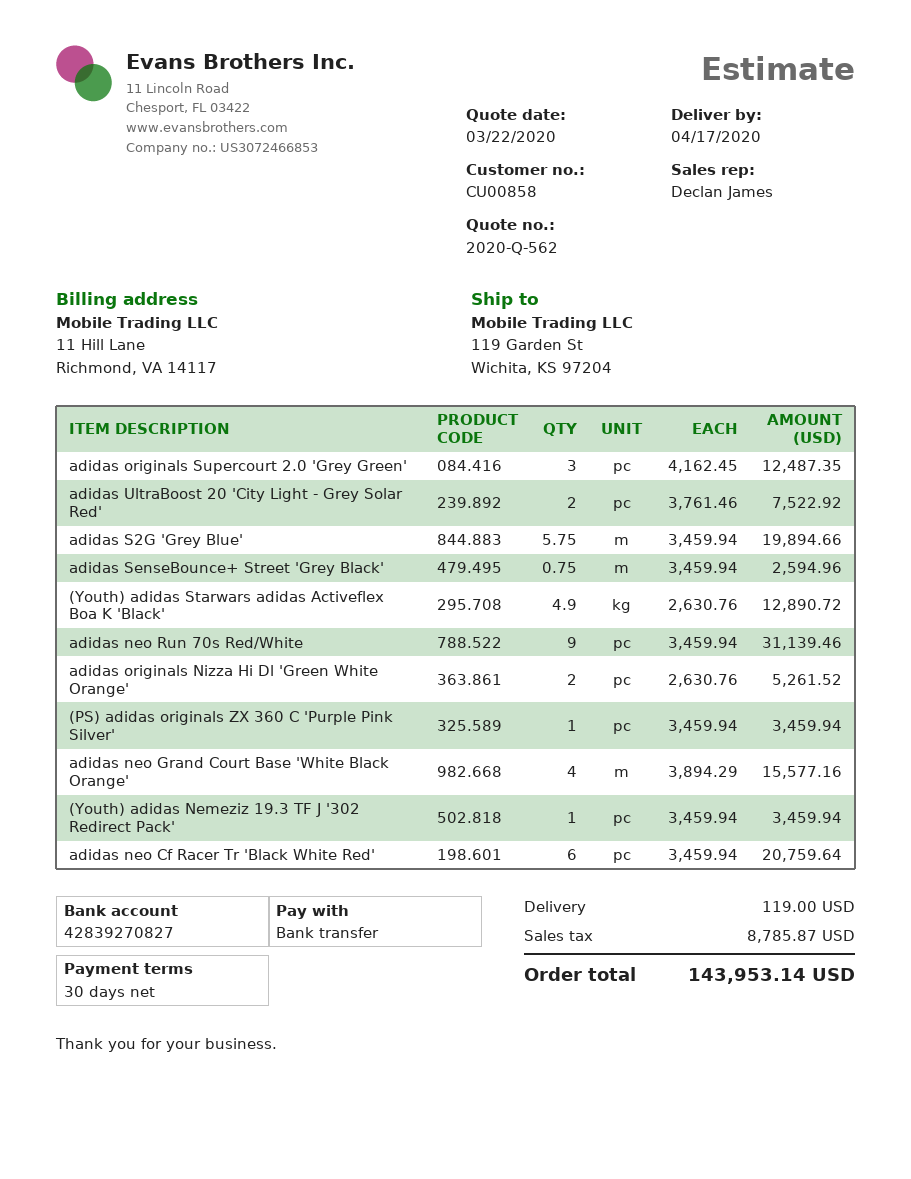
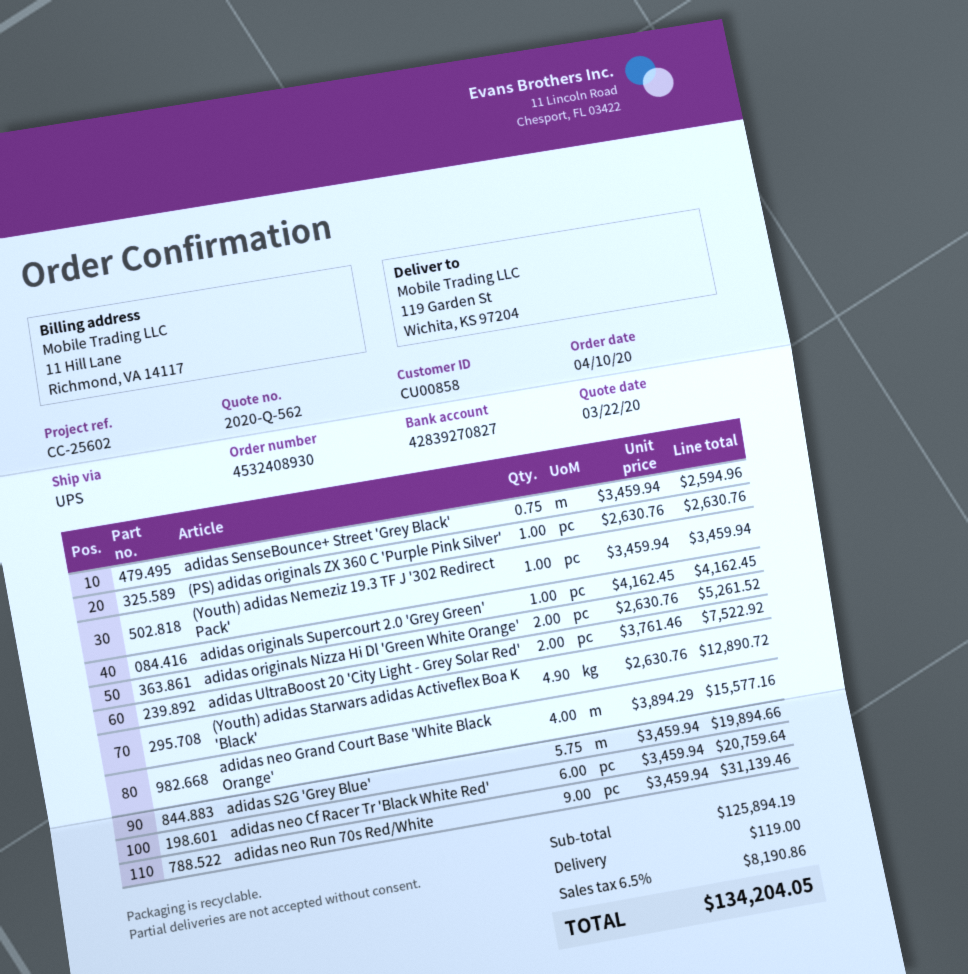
adidas originals Supercourt 2.0 'Grey Green': 3 x 4162.45 = 12487.35 -> 1 x 4162.45 = 4162.45
(PS) adidas originals ZX 360 C 'Purple Pink Silver': 1 x 3459.94 = 3459.94 -> 1 x 2630.76 = 2630.76
tax: 8785.87 -> 8190.86
total: 143953.14 -> 134204.05

